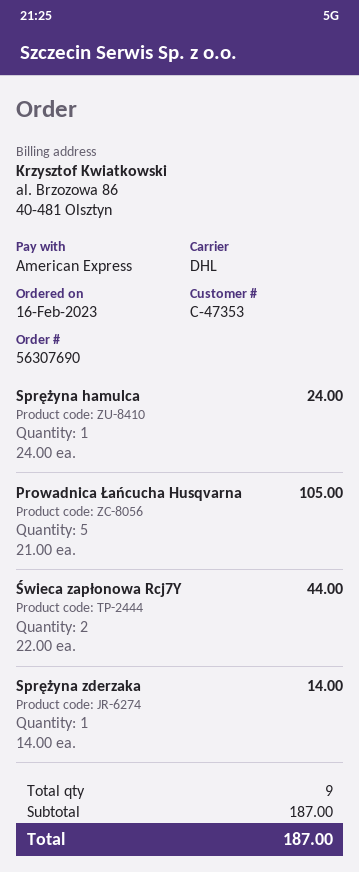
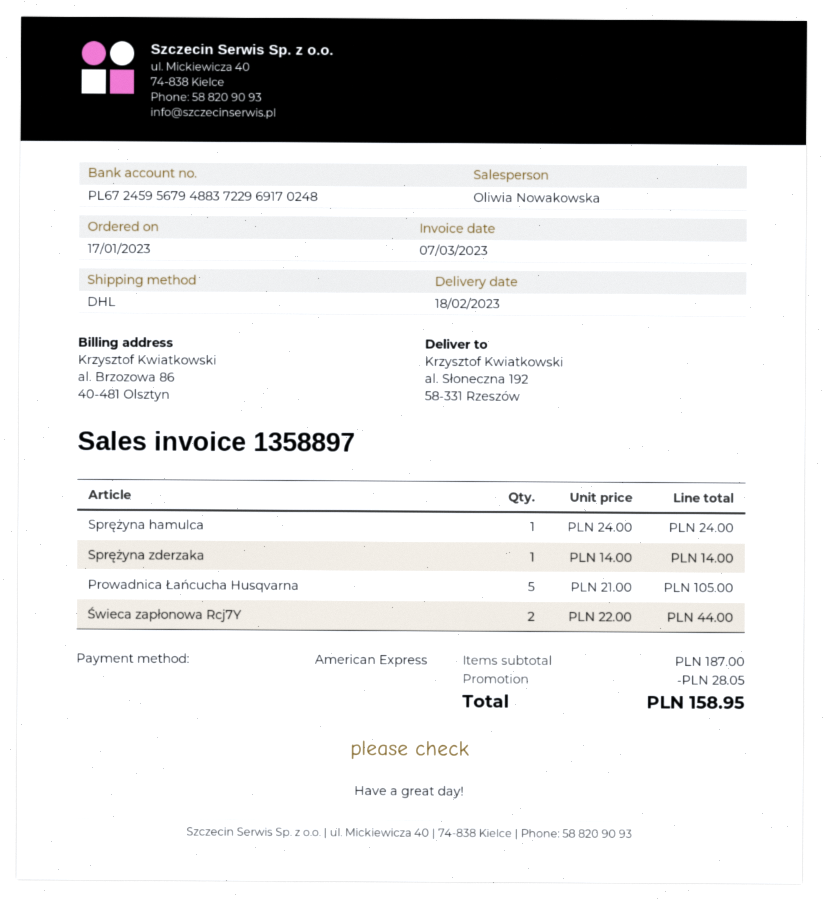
order date: 2023-02-16 -> 2023-01-17
discount: none -> 28.05
total: 187.00 -> 158.95

